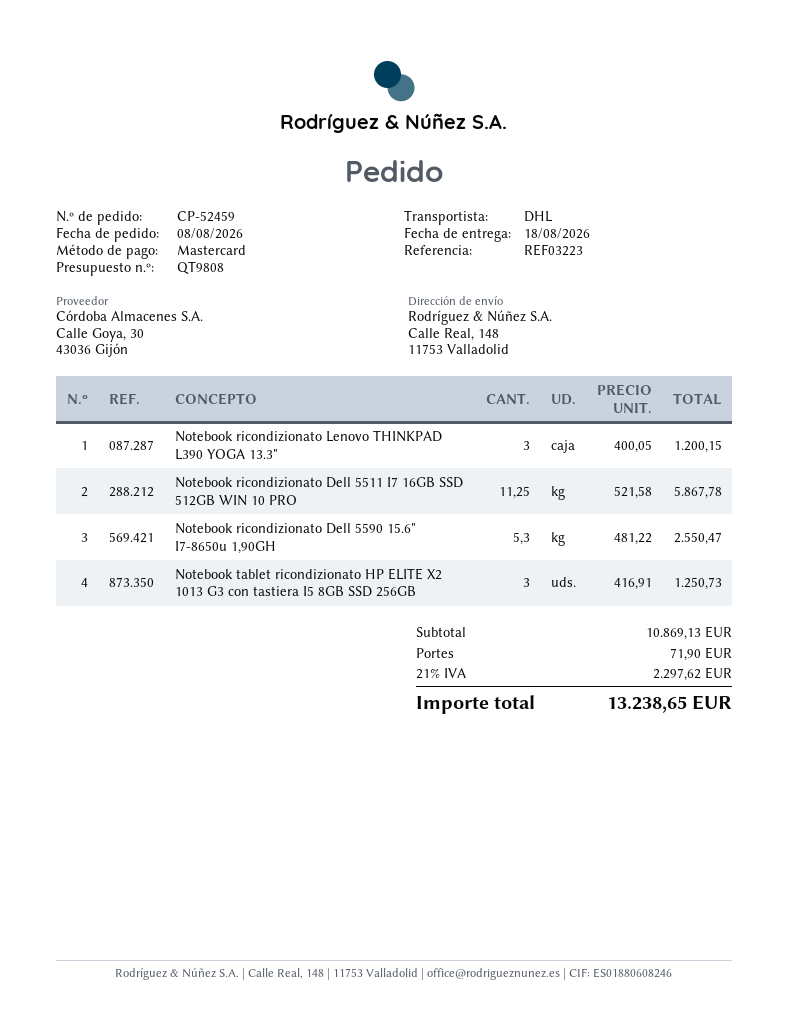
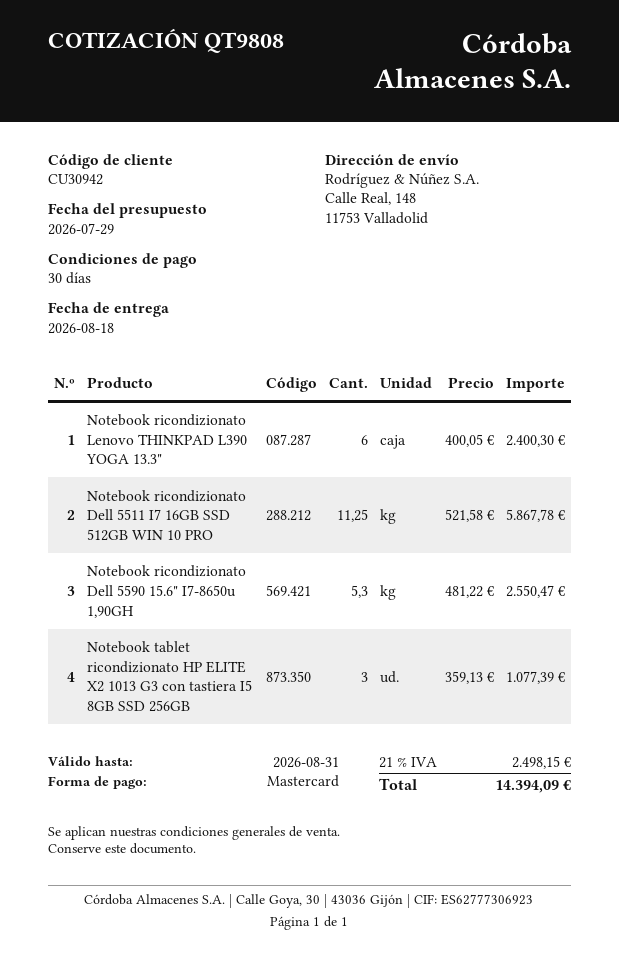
Notebook ricondizionato Lenovo THINKPAD L390 YOGA 13.3": 3 x 400.05 = 1200.15 -> 6 x 400.05 = 2400.30
Notebook tablet ricondizionato HP ELITE X2 1013 G3 con tastiera I5 8GB SSD 256GB: 3 x 416.91 = 1250.73 -> 3 x 359.13 = 1077.39
shipping: 71.90 -> none
tax: 21% = 2297.62 -> 21% = 2498.15
total: 13238.65 -> 14394.09

